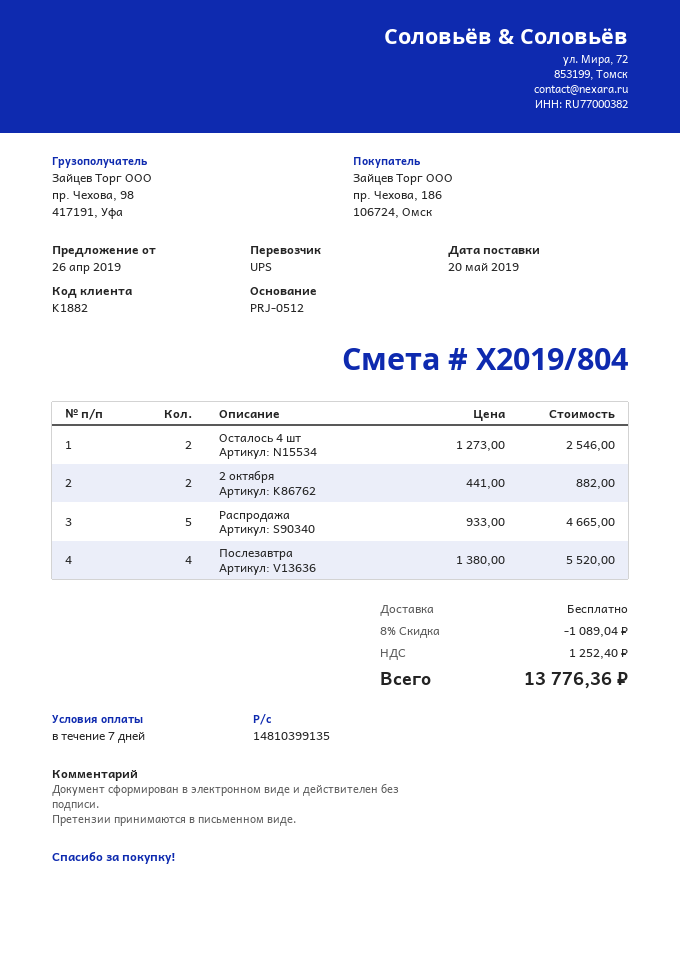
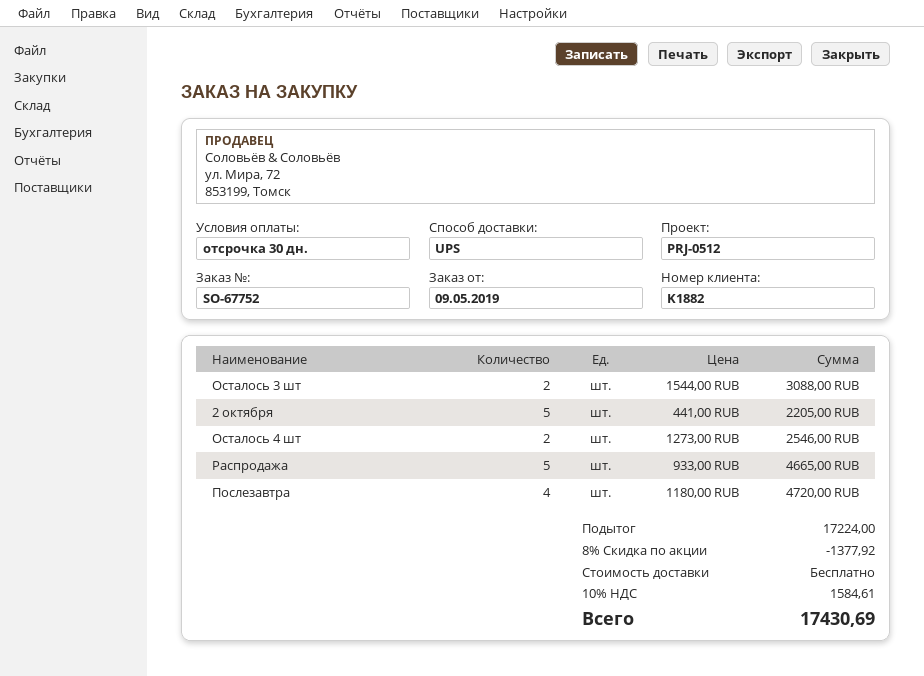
payment terms: 7 days -> 30 days
2 октября: 2 x 441.00 = 882.00 -> 5 x 441.00 = 2205.00
Послезавтра: 4 x 1380.00 = 5520.00 -> 4 x 1180.00 = 4720.00
Осталось 3 шт: none -> 2 x 1544.00 = 3088.00
discount: 8% = 1089.04 -> 8% = 1377.92
tax: 1252.40 -> 1584.61
total: 13776.36 -> 17430.69

